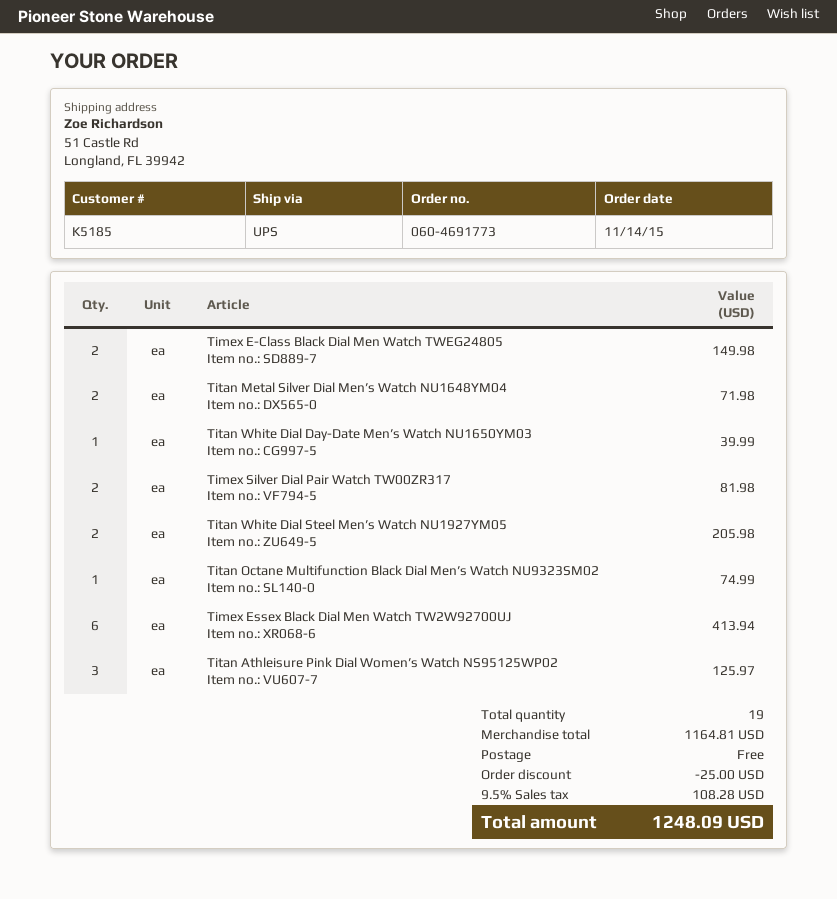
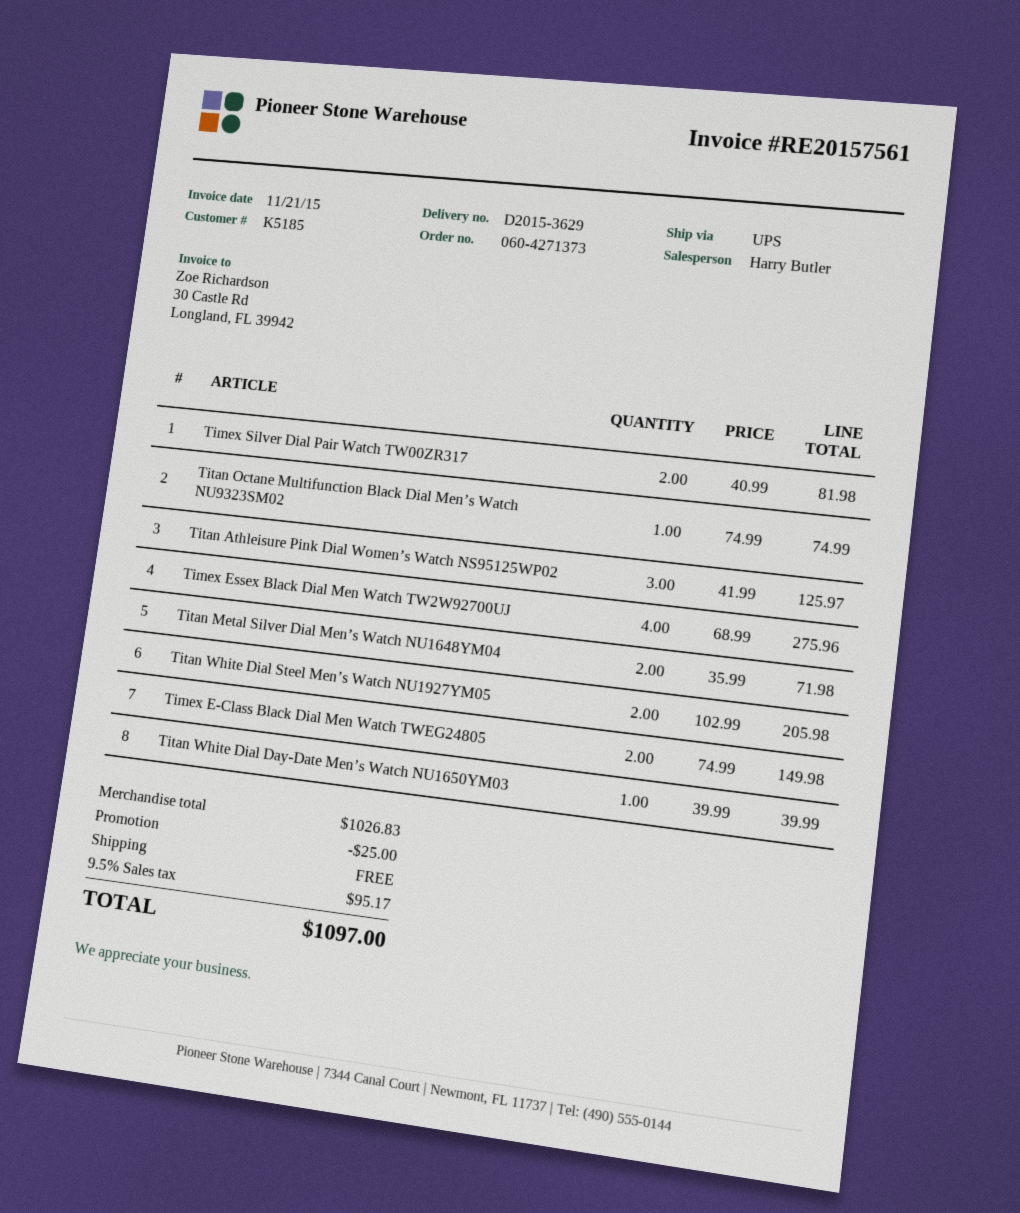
order number: 060-4691773 -> 060-4271373
Timex Essex Black Dial Men Watch TW2W92700UJ: 6 for 413.94 -> 4 for 275.96
subtotal: 1164.81 -> 1026.83
tax: 9.5% = 108.28 -> 9.5% = 95.17
total: 1248.09 -> 1097.00

